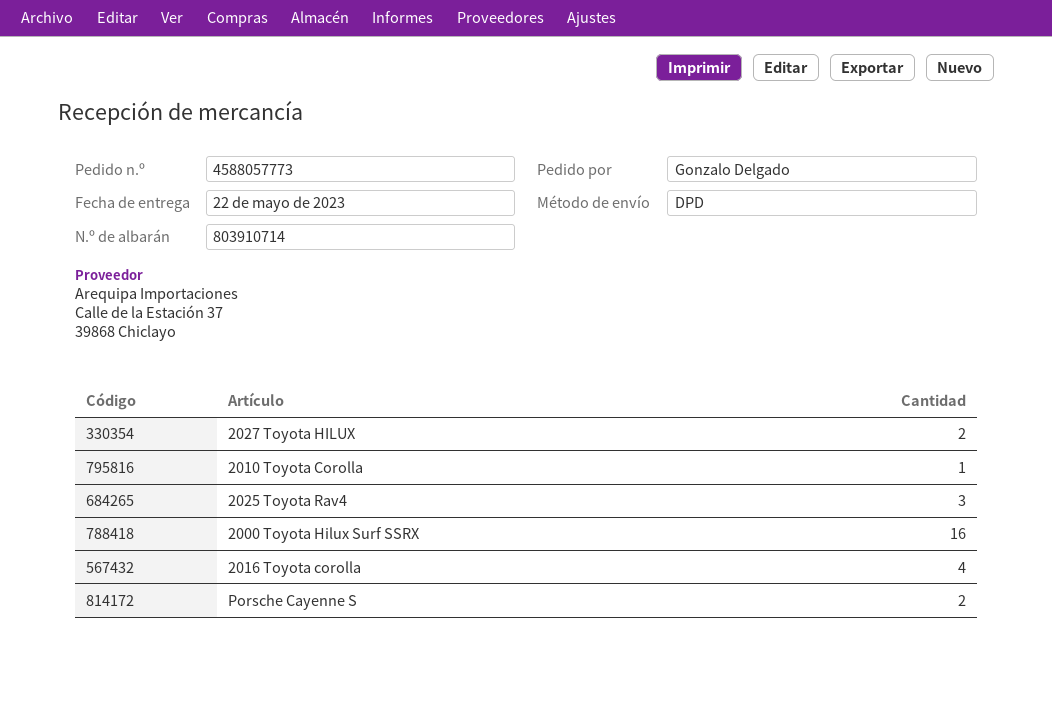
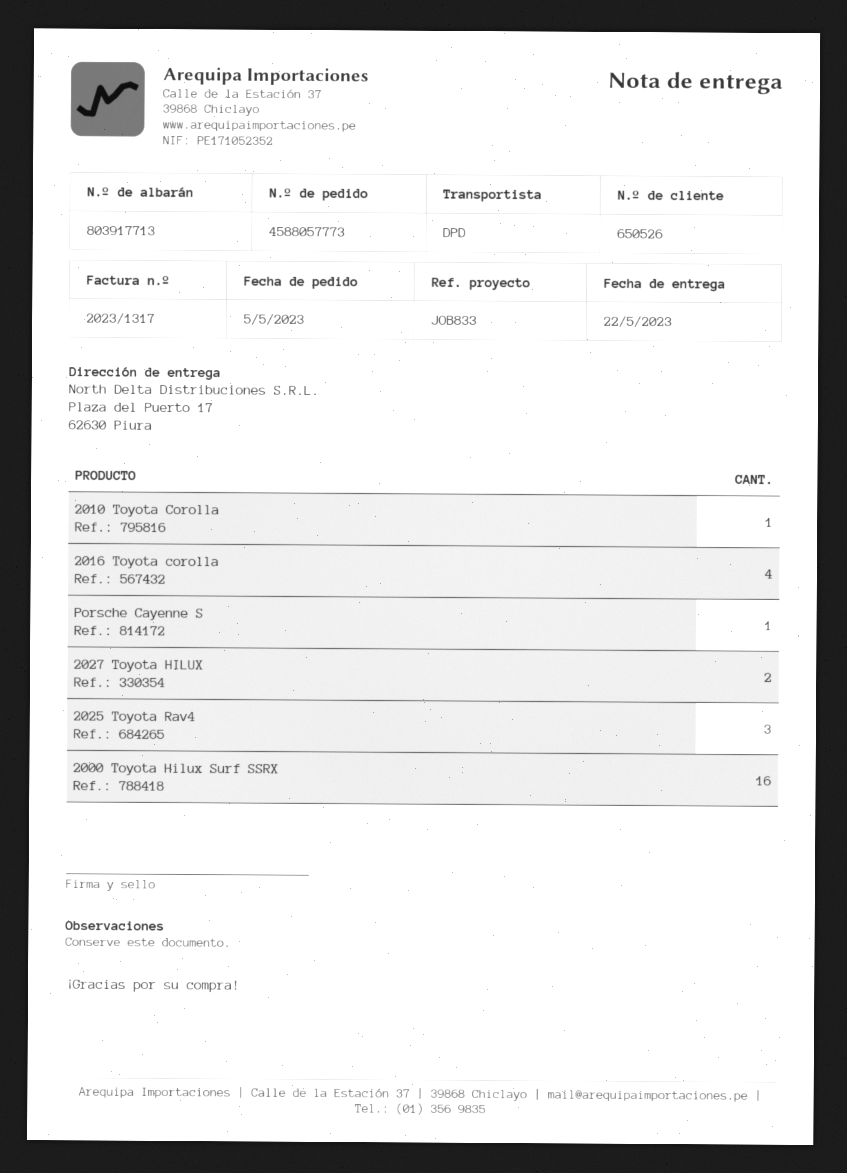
delivery note number: 803910714 -> 803917713
Porsche Cayenne S: 2 -> 1

